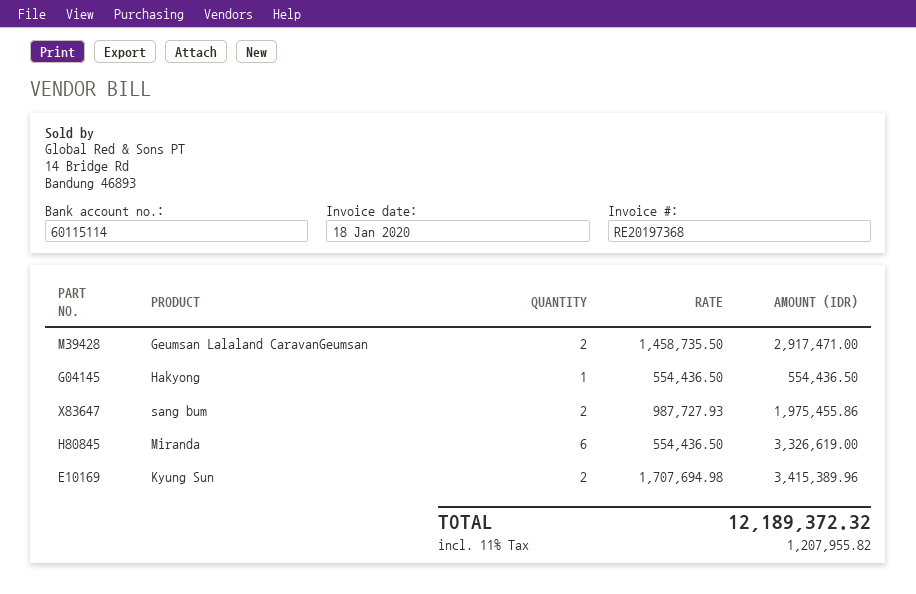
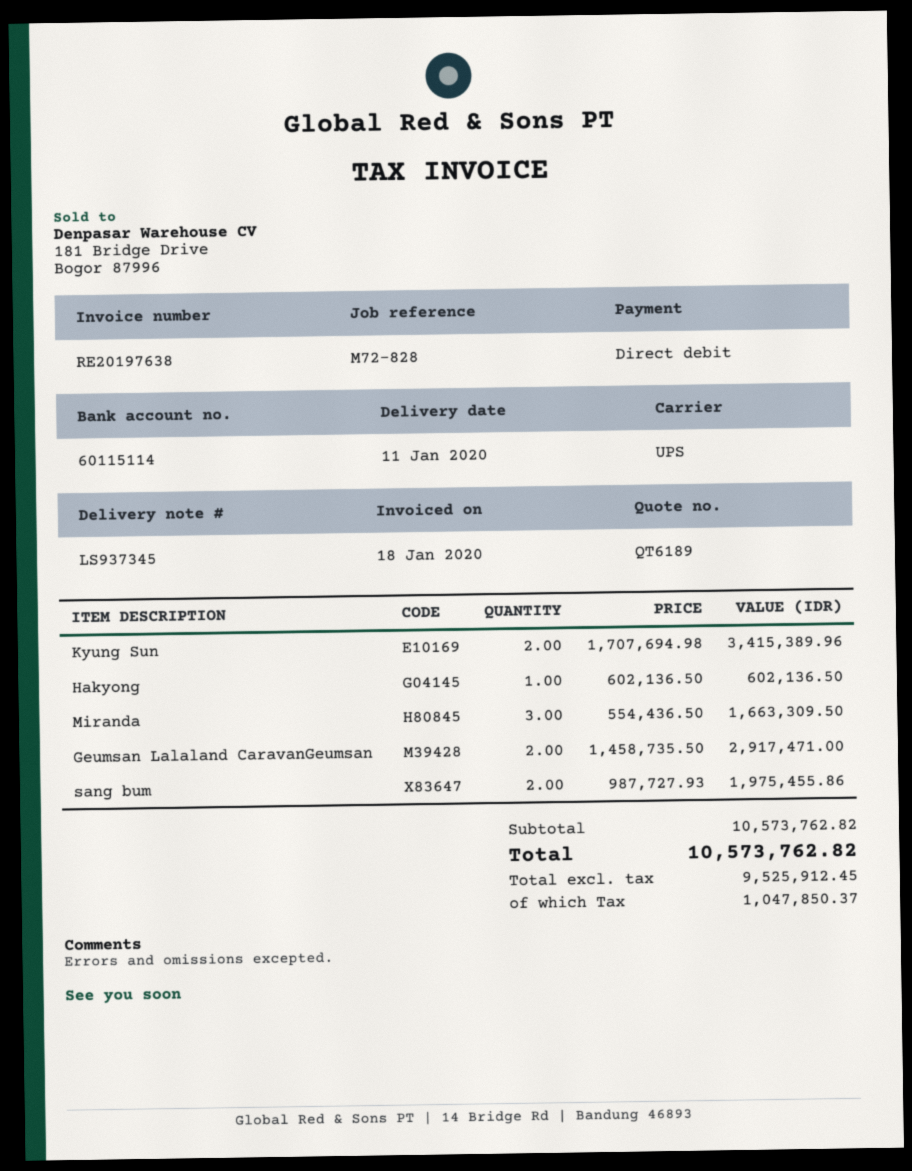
invoice number: RE20197368 -> RE20197638
Hakyong: 1 x 554436.50 = 554436.50 -> 1 x 602136.50 = 602136.50
Miranda: 6 x 554436.50 = 3326619.00 -> 3 x 554436.50 = 1663309.50
tax: 1207955.82 -> 1047850.37
total: 12189372.32 -> 10573762.82

